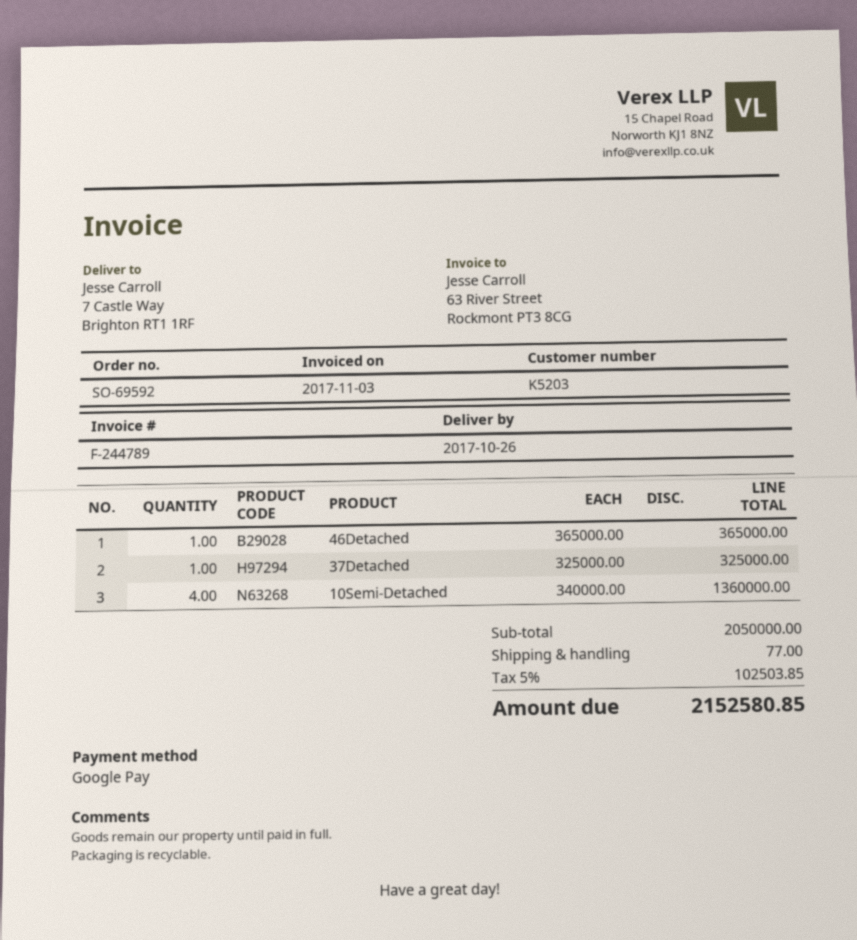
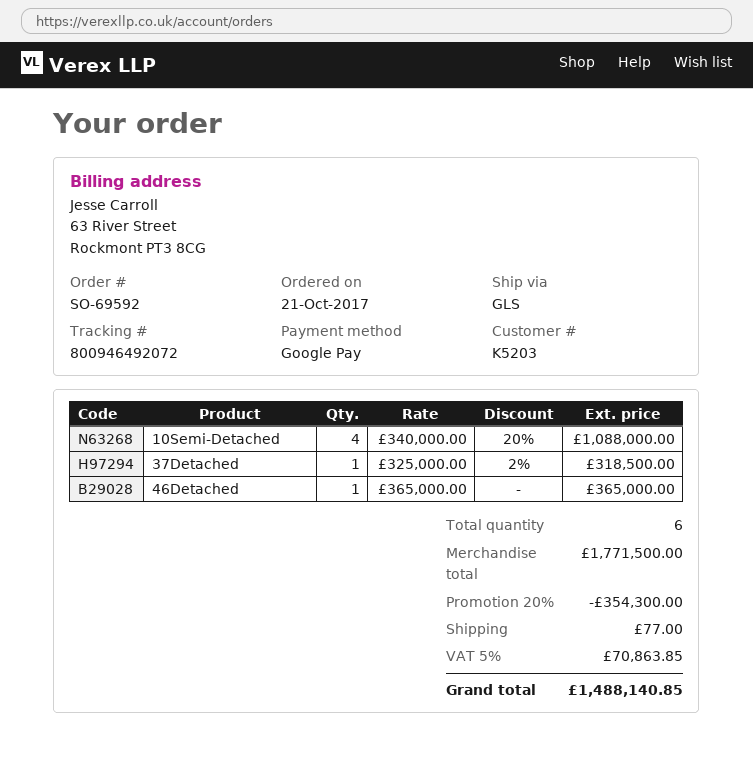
37Detached: 1 x 325000.00 = 325000.00 -> 1 x 325000.00 - 2% = 318500.00
10Semi-Detached: 4 x 340000.00 = 1360000.00 -> 4 x 340000.00 - 20% = 1088000.00
subtotal: 2050000.00 -> 1771500.00
discount: none -> 20% = 354300.00
tax: 5% = 102503.85 -> 5% = 70863.85
total: 2152580.85 -> 1488140.85

